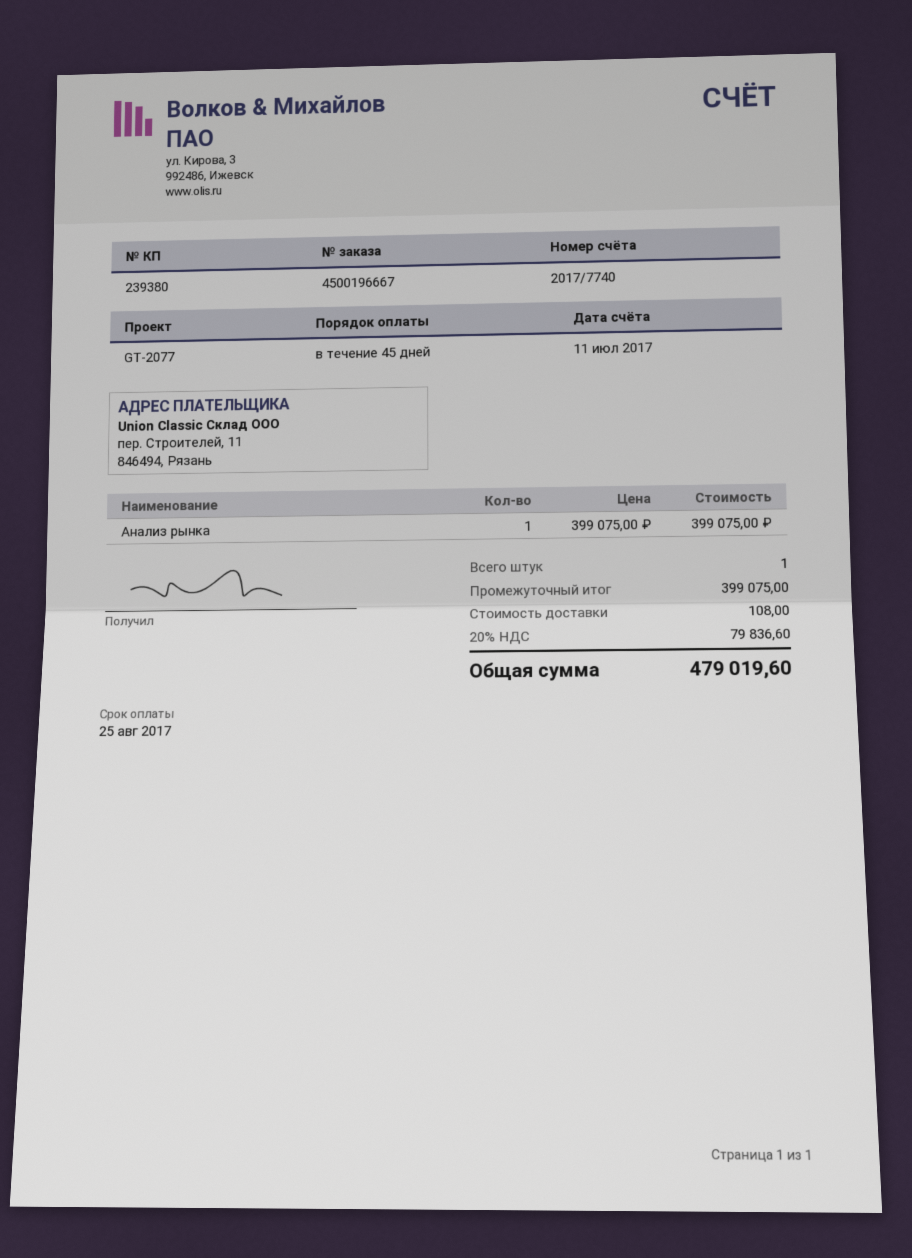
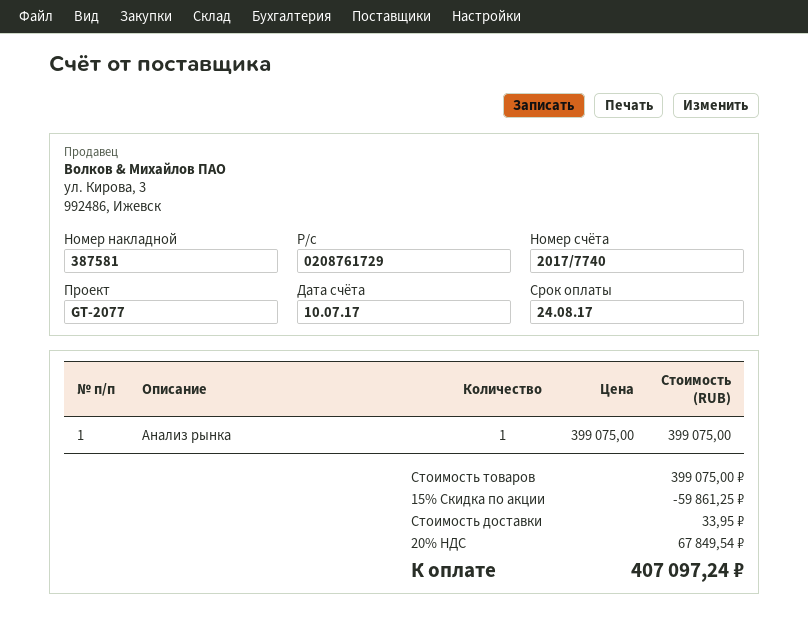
invoice date: 2017-07-11 -> 2017-07-10
due date: 2017-08-25 -> 2017-08-24
discount: none -> 15% = 59861.25
shipping: 108.00 -> 33.95
tax: 20% = 79836.60 -> 20% = 67849.54
total: 479019.60 -> 407097.24

